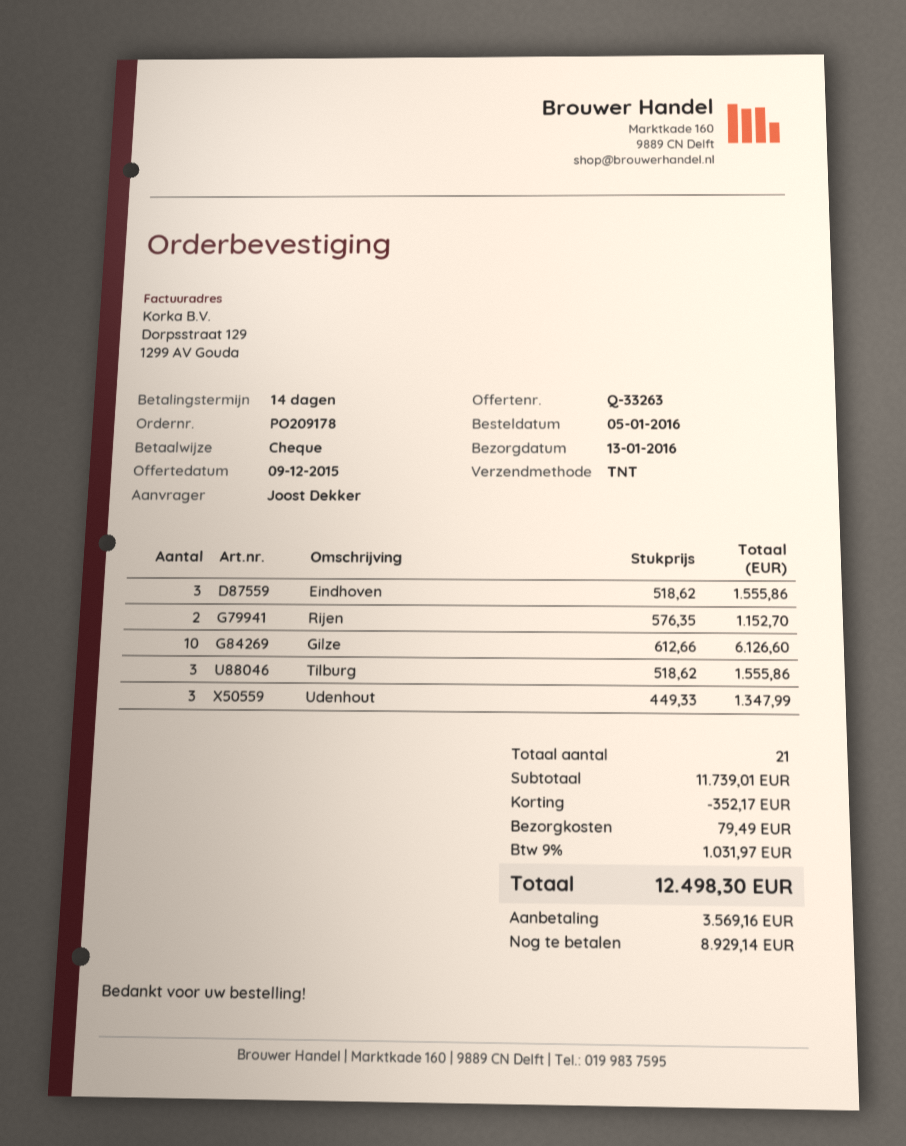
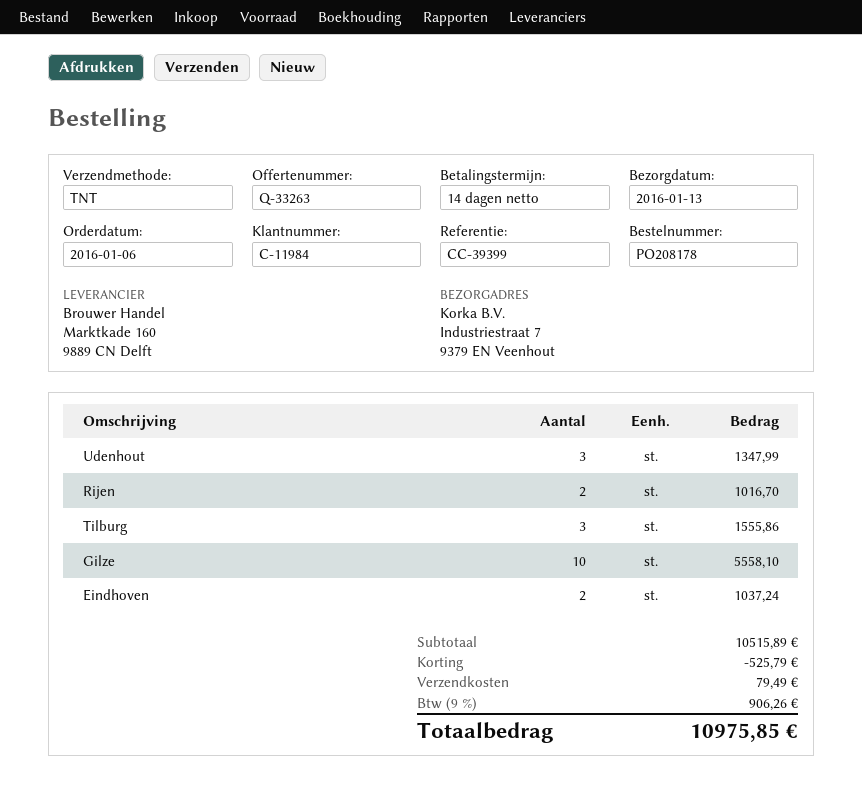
order number: PO209178 -> PO208178
order date: 2016-01-05 -> 2016-01-06
Eindhoven: 3 for 1555.86 -> 2 for 1037.24
Rijen: 2 for 1152.70 -> 2 for 1016.70
Gilze: 10 for 6126.60 -> 10 for 5558.10
subtotal: 11739.01 -> 10515.89
discount: 352.17 -> 525.79
tax: 9% = 1031.97 -> 9% = 906.26
total: 12498.30 -> 10975.85

